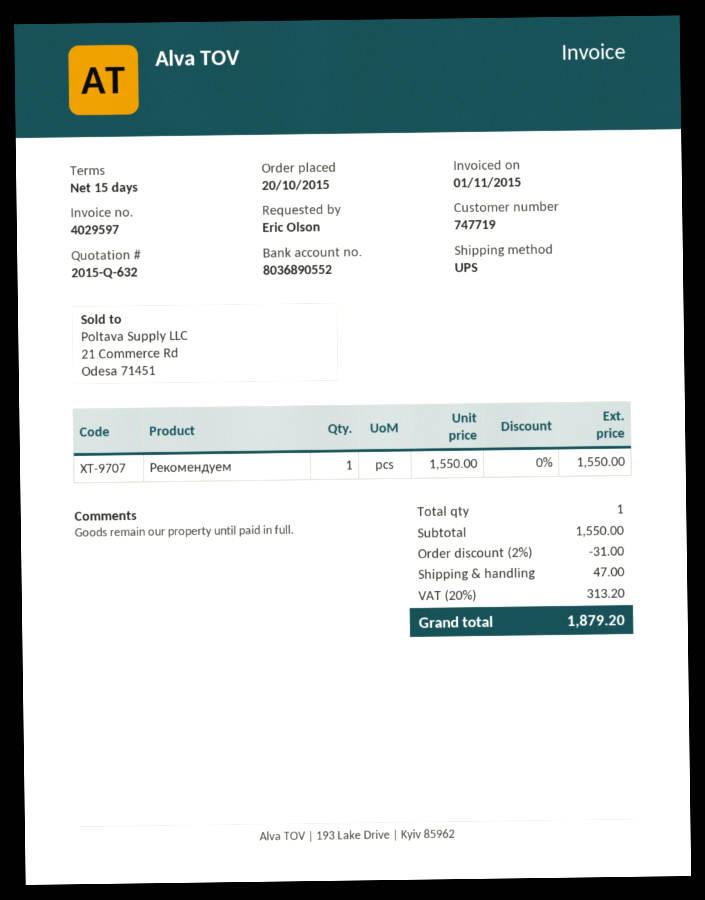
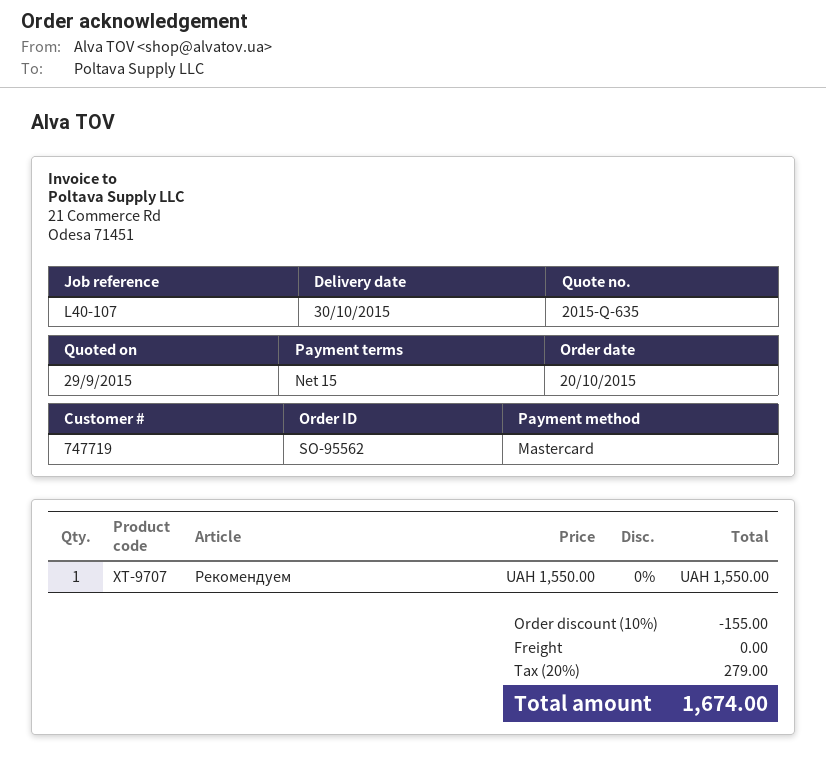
quote number: 2015-Q-632 -> 2015-Q-635
discount: 2% = 31.00 -> 10% = 155.00
shipping: 47.00 -> 0.00
tax: 20% = 313.20 -> 20% = 279.00
total: 1879.20 -> 1674.00

